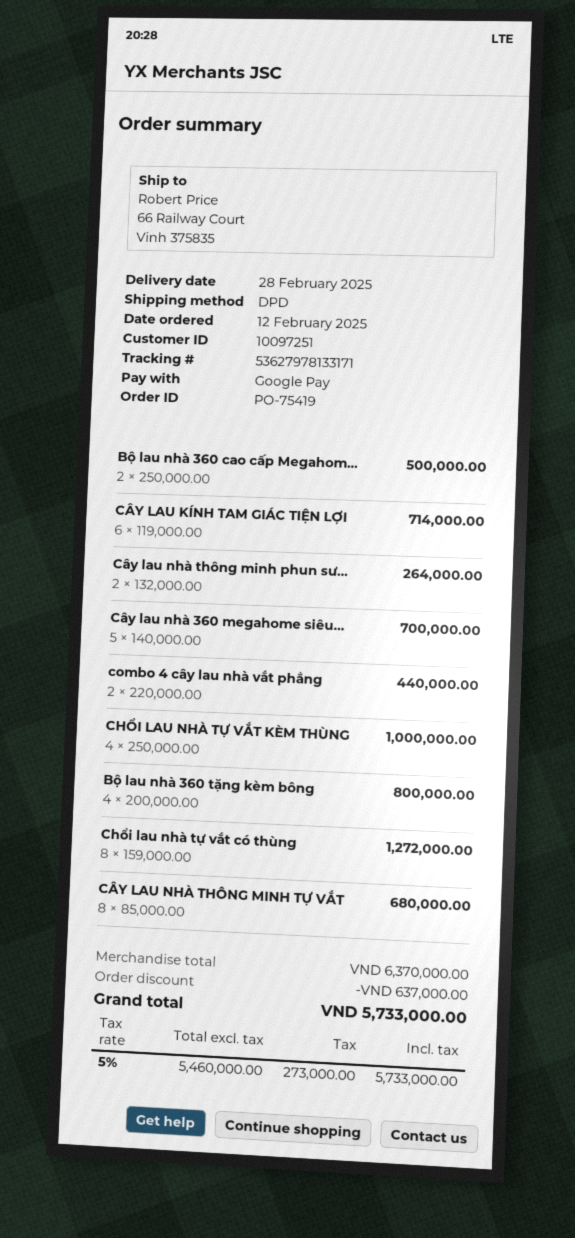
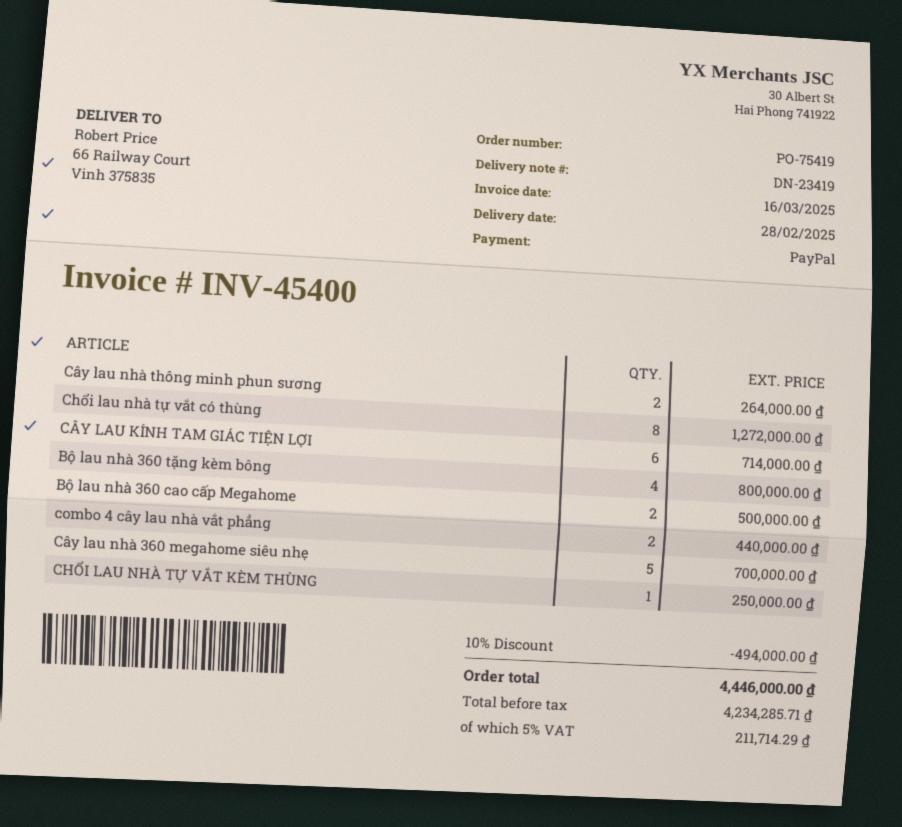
payment method: Google Pay -> PayPal
CHỔI LAU NHÀ TỰ VẮT KÈM THÙNG: 4 for 1000000.00 -> 1 for 250000.00
CÂY LAU NHÀ THÔNG MINH TỰ VẮT: 8 for 680000.00 -> none
discount: 637000.00 -> 494000.00
net: 5460000.00 -> 4234285.71
tax: 5% = 273000.00 -> 5% = 211714.29
total: 5733000.00 -> 4446000.00

